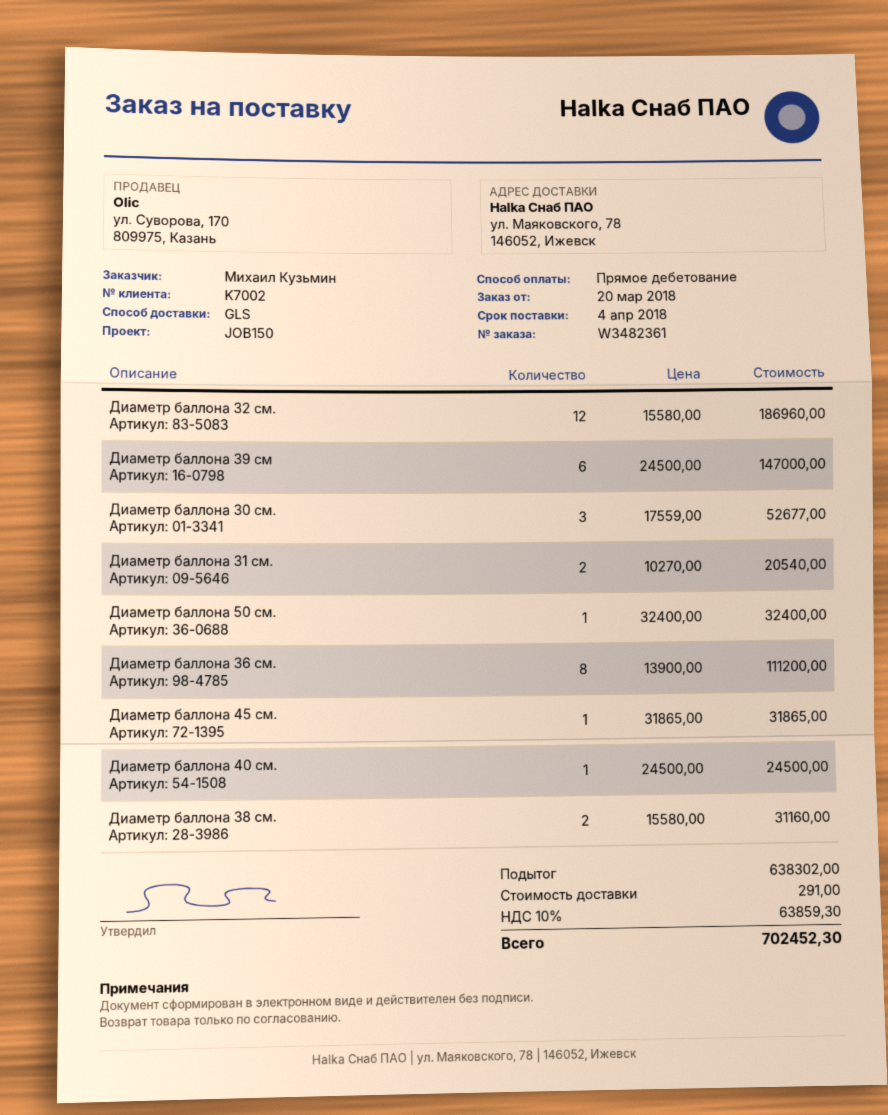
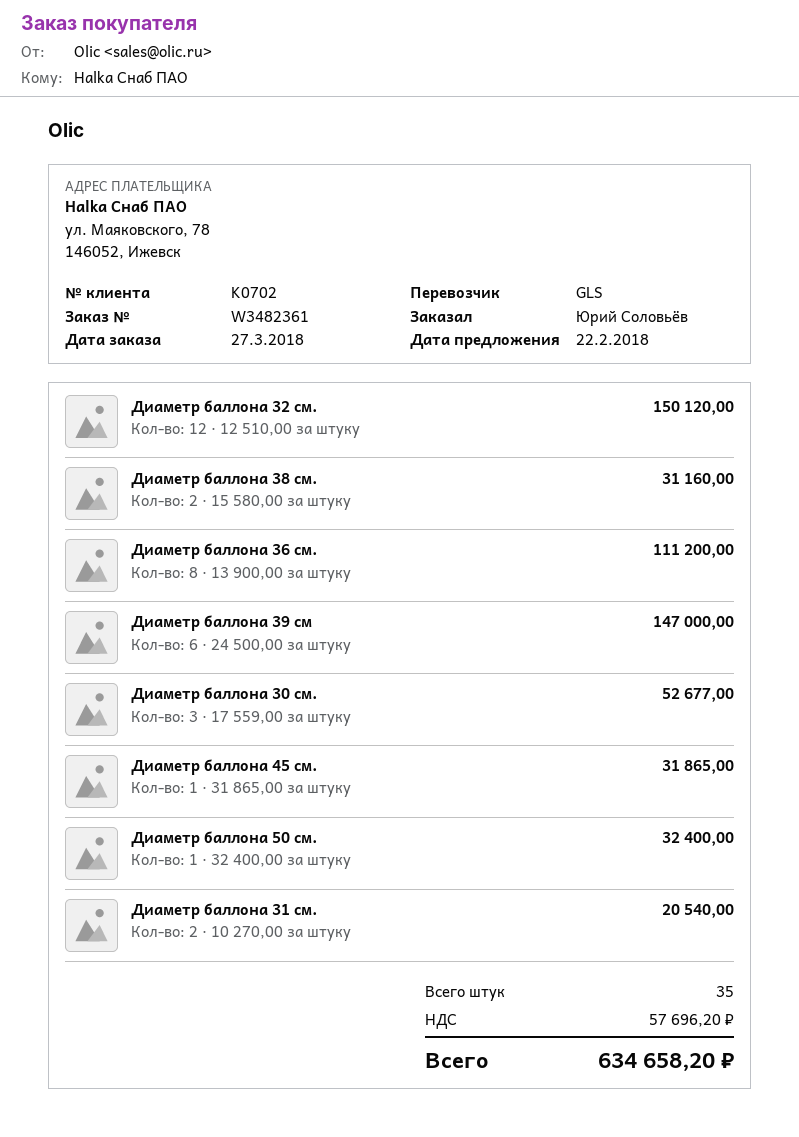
order date: 2018-03-20 -> 2018-03-27
customer number: K7002 -> K0702
ordered by: Михаил Кузьмин -> Юрий Соловьёв
Диаметр баллона 32 см.: 12 x 15580.00 = 186960.00 -> 12 x 12510.00 = 150120.00
Диаметр баллона 40 см.: 1 x 24500.00 = 24500.00 -> none
shipping: 291.00 -> none
tax: 63859.30 -> 57696.20
total: 702452.30 -> 634658.20

